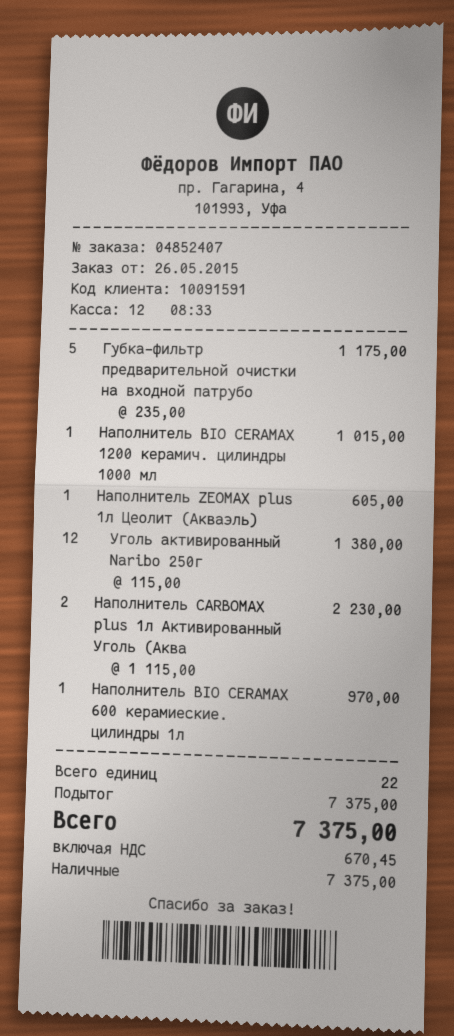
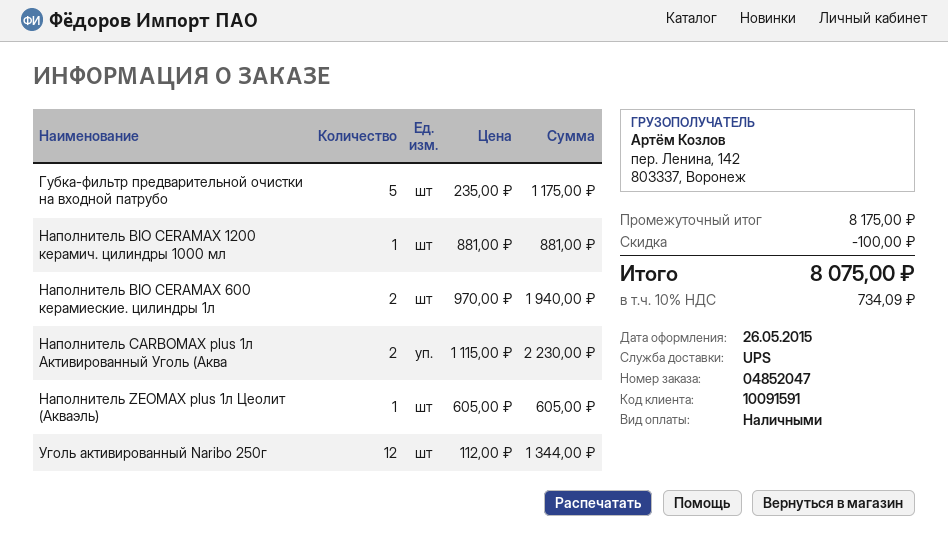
order number: 04852407 -> 04852047
Наполнитель BIO CERAMAX 1200 керамич. цилиндры 1000 мл: 1 x 1015.00 = 1015.00 -> 1 x 881.00 = 881.00
Уголь активированный Naribo 250г: 12 x 115.00 = 1380.00 -> 12 x 112.00 = 1344.00
Наполнитель BIO CERAMAX 600 керамиеские. цилиндры 1л: 1 x 970.00 = 970.00 -> 2 x 970.00 = 1940.00
subtotal: 7375.00 -> 8175.00
discount: none -> 100.00
tax: 670.45 -> 734.09
total: 7375.00 -> 8075.00

